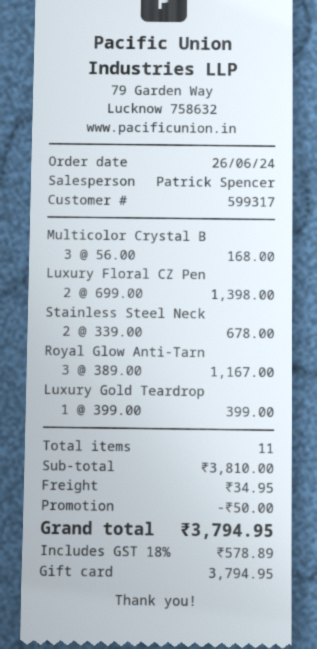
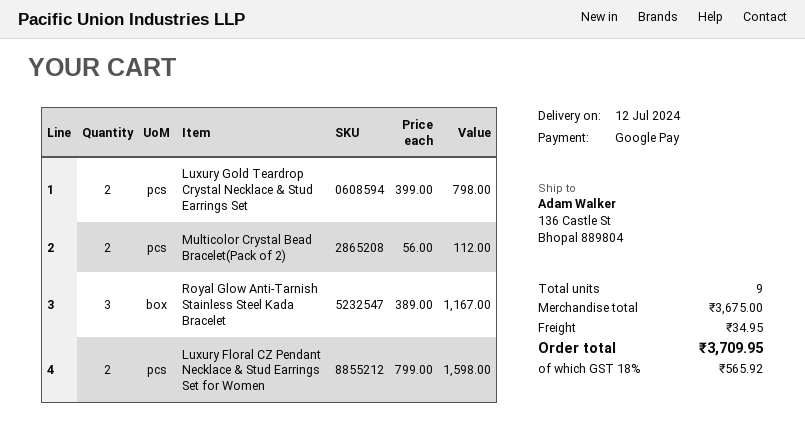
payment method: gift card -> Google Pay
Multicolor Crystal B: 3 x 56.00 = 168.00 -> 2 x 56.00 = 112.00
Luxury Floral CZ Pen: 2 x 699.00 = 1398.00 -> 2 x 799.00 = 1598.00
Stainless Steel Neck: 2 x 339.00 = 678.00 -> none
Luxury Gold Teardrop: 1 x 399.00 = 399.00 -> 2 x 399.00 = 798.00
total quantity: 11 -> 9
subtotal: 3810.00 -> 3675.00
discount: 50.00 -> none
tax: 18% = 578.89 -> 18% = 565.92
total: 3794.95 -> 3709.95

